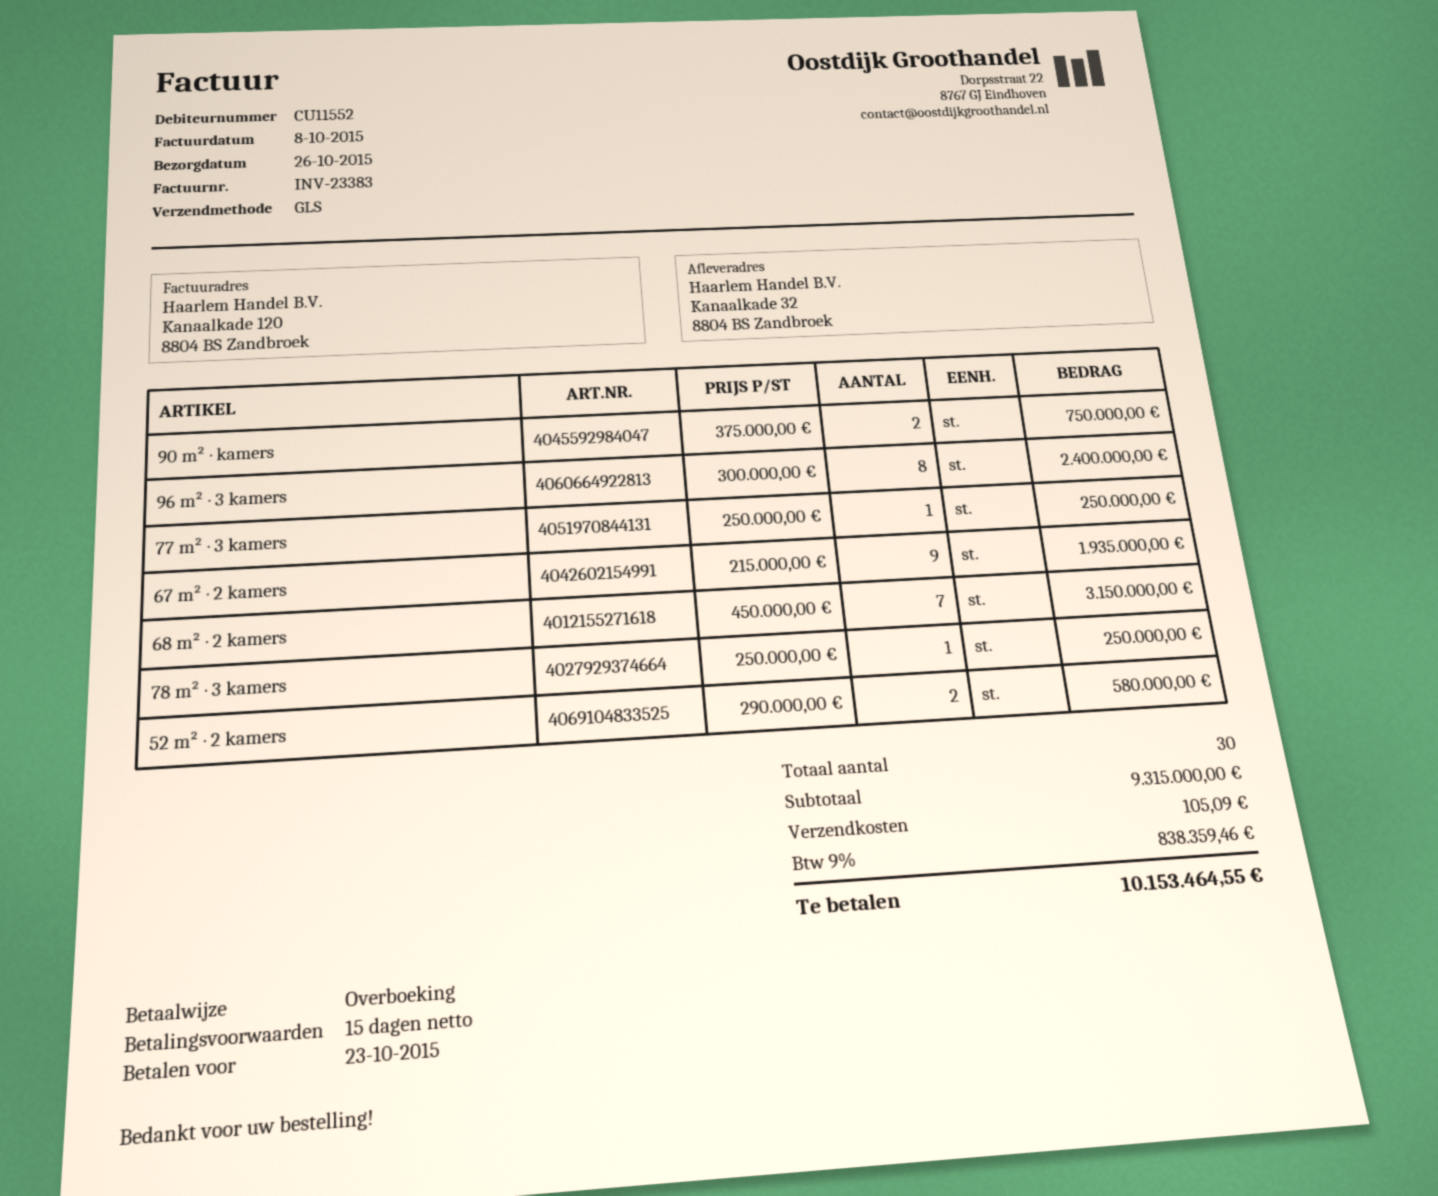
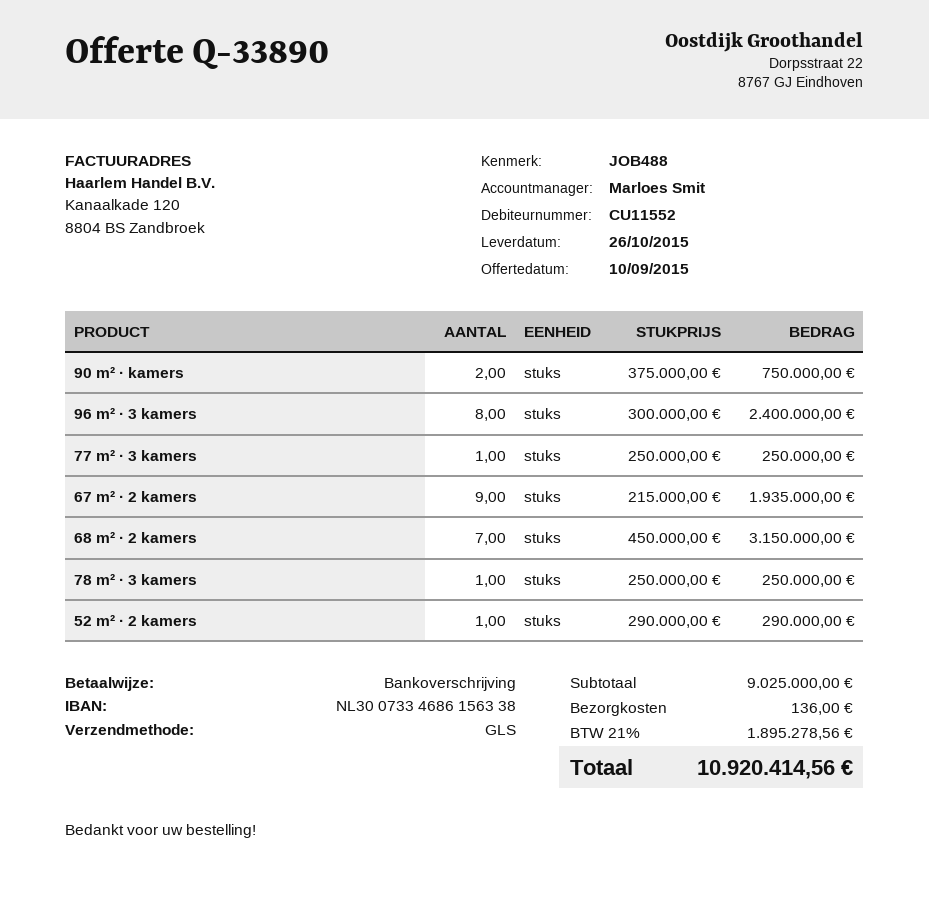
52 m² · 2 kamers: 2 x 290000.00 = 580000.00 -> 1 x 290000.00 = 290000.00
subtotal: 9315000.00 -> 9025000.00
shipping: 105.09 -> 136.00
tax: 9% = 838359.46 -> 21% = 1895278.56
total: 10153464.55 -> 10920414.56

